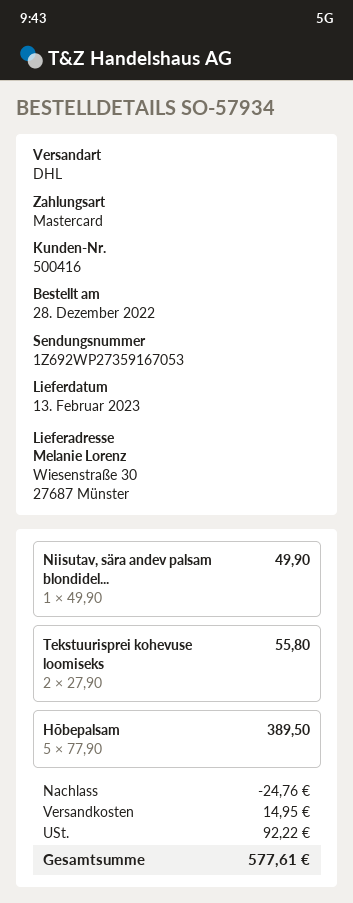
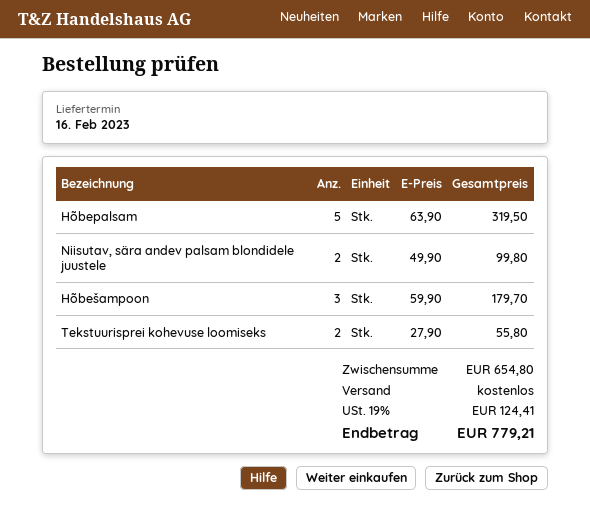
delivery date: 2023-02-13 -> 2023-02-16
Niisutav, sära andev palsam blondidel...: 1 x 49.90 = 49.90 -> 2 x 49.90 = 99.80
Hõbepalsam: 5 x 77.90 = 389.50 -> 5 x 63.90 = 319.50
Hõbešampoon: none -> 3 x 59.90 = 179.70
discount: 24.76 -> none
shipping: 14.95 -> 0.00
tax: 92.22 -> 124.41
total: 577.61 -> 779.21

